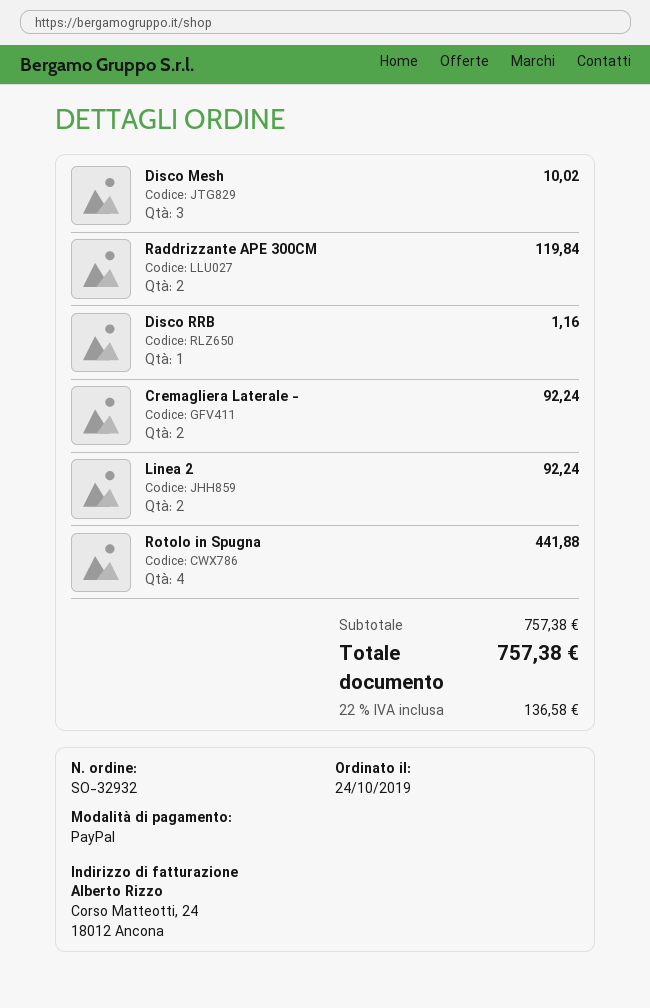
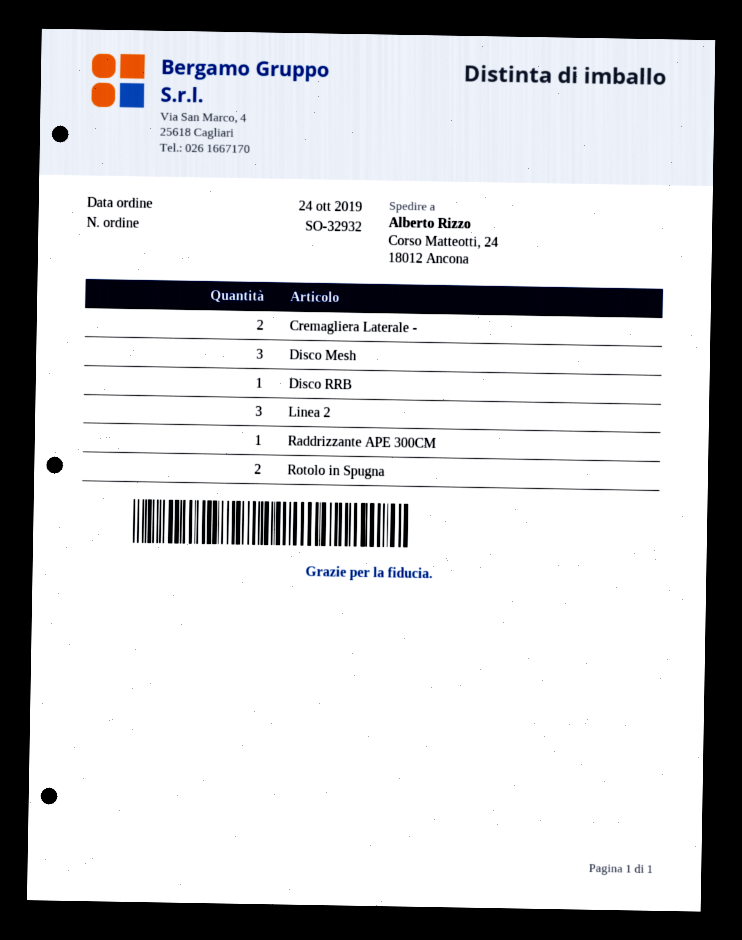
Raddrizzante APE 300CM: 2 -> 1
Linea 2: 2 -> 3
Rotolo in Spugna: 4 -> 2

